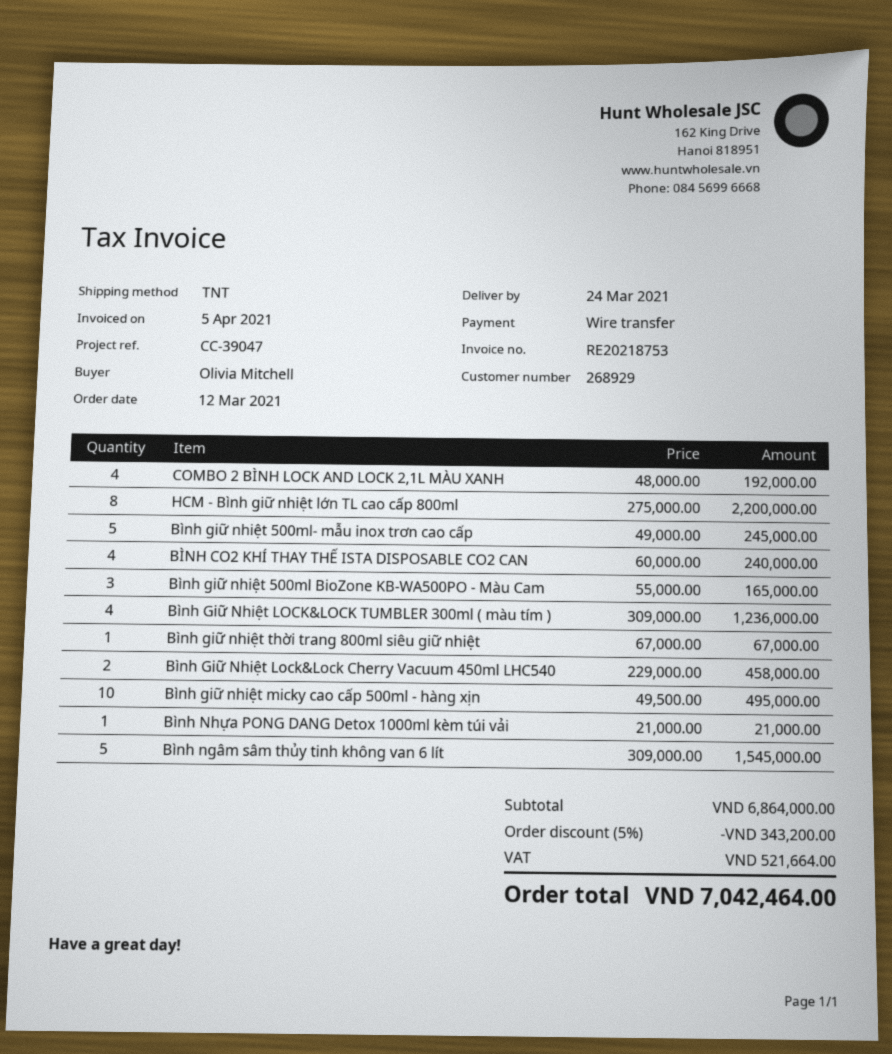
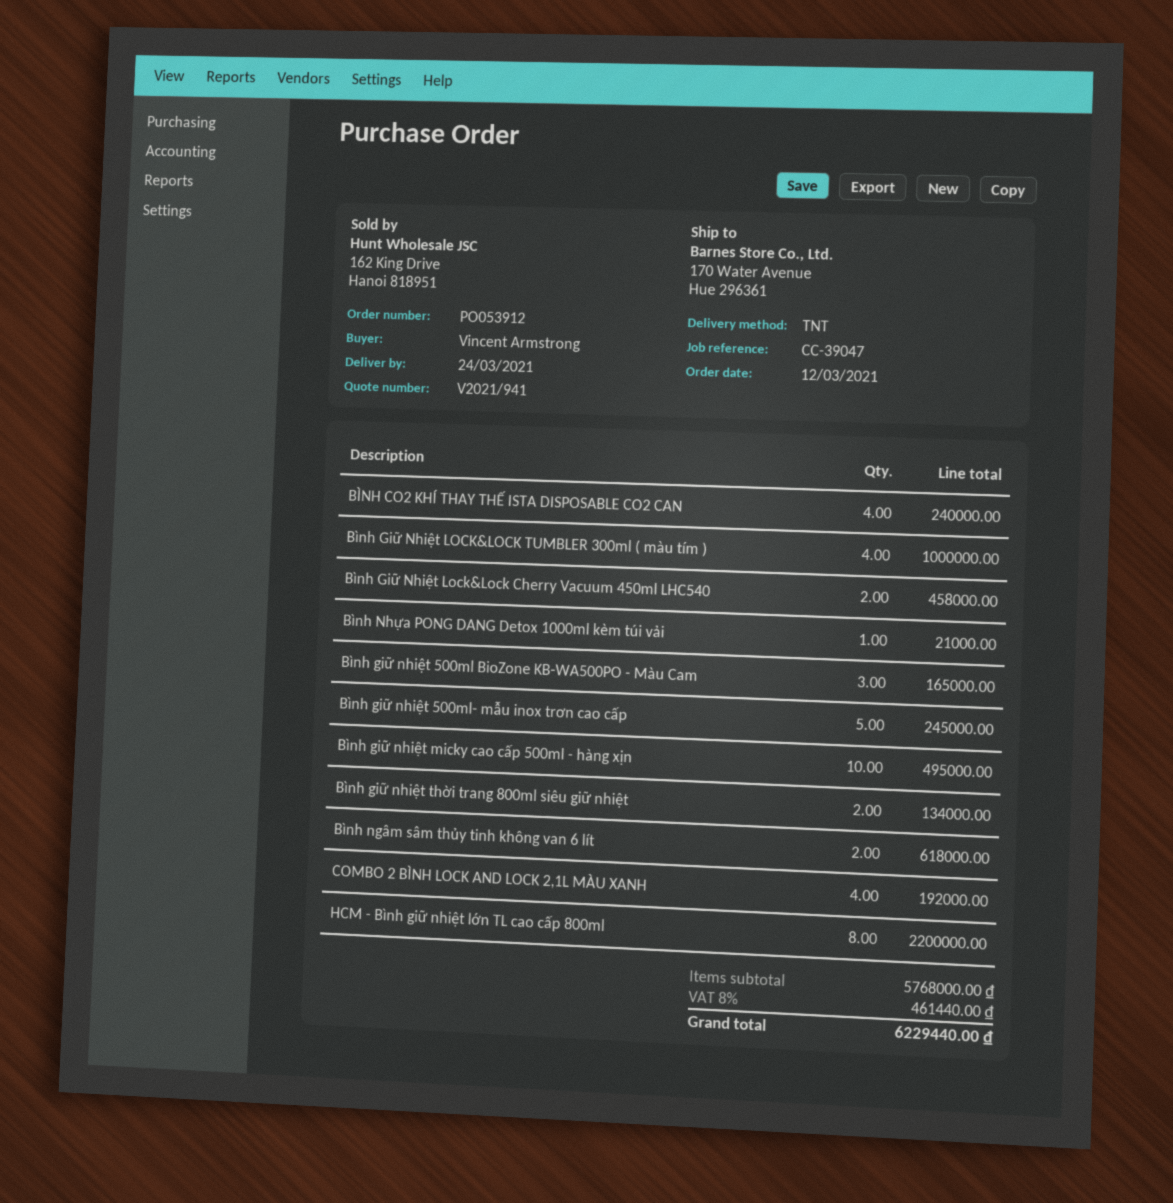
ordered by: Olivia Mitchell -> Vincent Armstrong
Bình Giữ Nhiệt LOCK&LOCK TUMBLER 300ml ( màu tím ): 4 for 1236000.00 -> 4 for 1000000.00
Bình giữ nhiệt thời trang 800ml siêu giữ nhiệt: 1 for 67000.00 -> 2 for 134000.00
Bình ngâm sâm thủy tinh không van 6 lít: 5 for 1545000.00 -> 2 for 618000.00
subtotal: 6864000.00 -> 5768000.00
discount: 5% = 343200.00 -> none
tax: 521664.00 -> 461440.00
total: 7042464.00 -> 6229440.00

